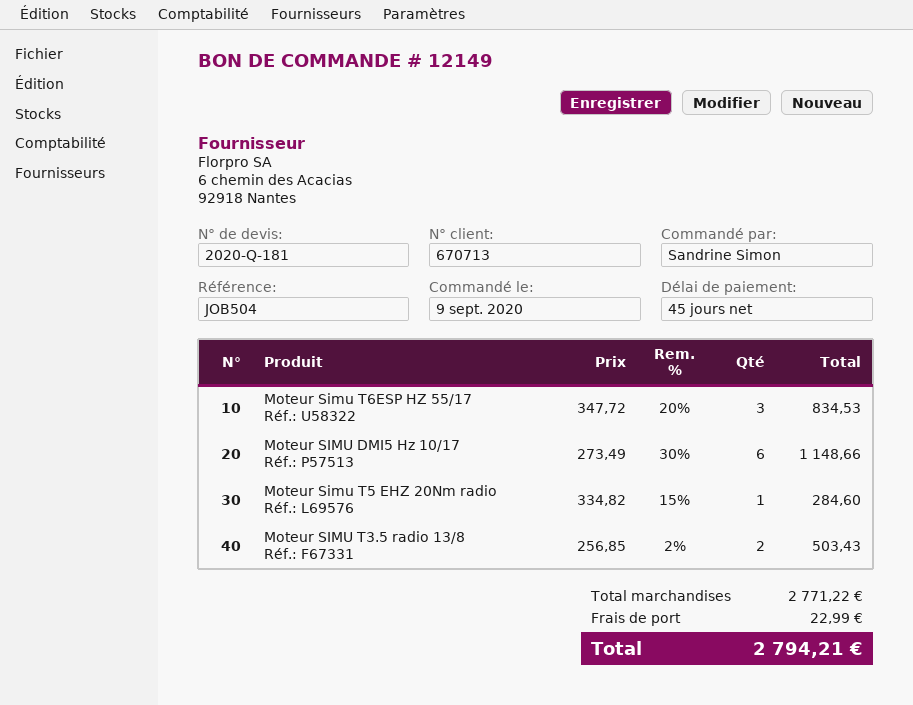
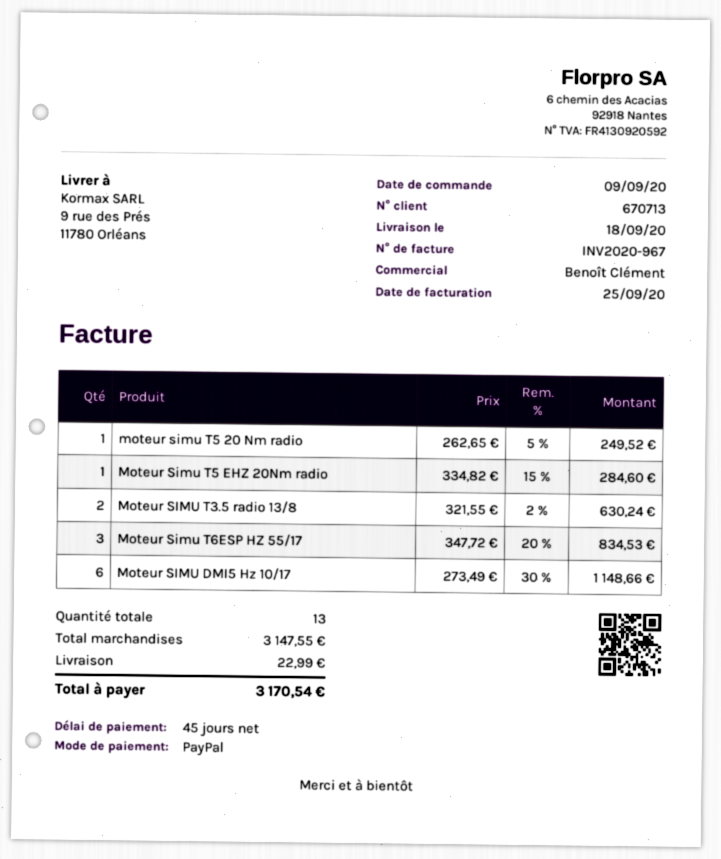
Moteur SIMU T3.5 radio 13/8: 2 x 256.85 - 2% = 503.43 -> 2 x 321.55 - 2% = 630.24
moteur simu T5 20 Nm radio: none -> 1 x 262.65 - 5% = 249.52
subtotal: 2771.22 -> 3147.55
total: 2794.21 -> 3170.54

